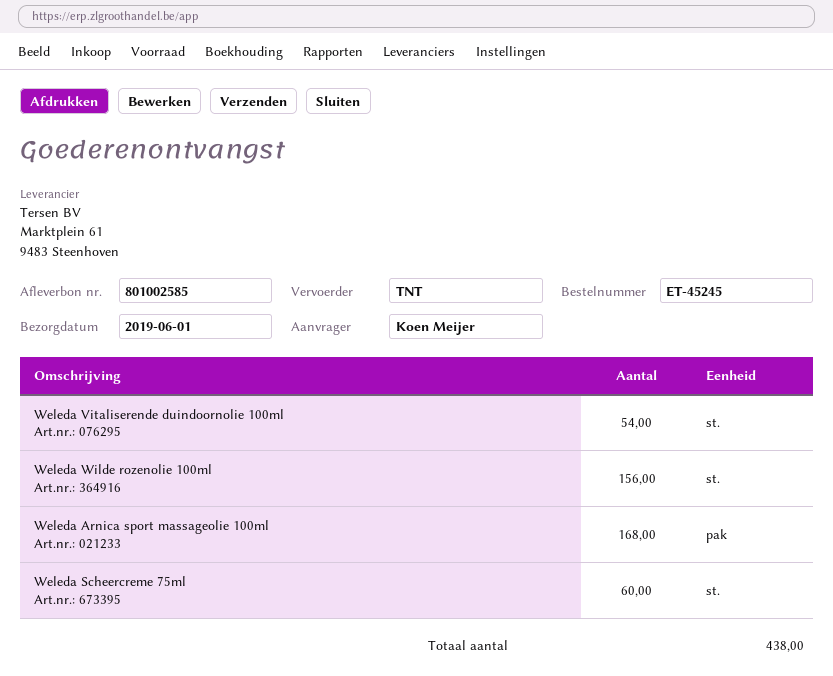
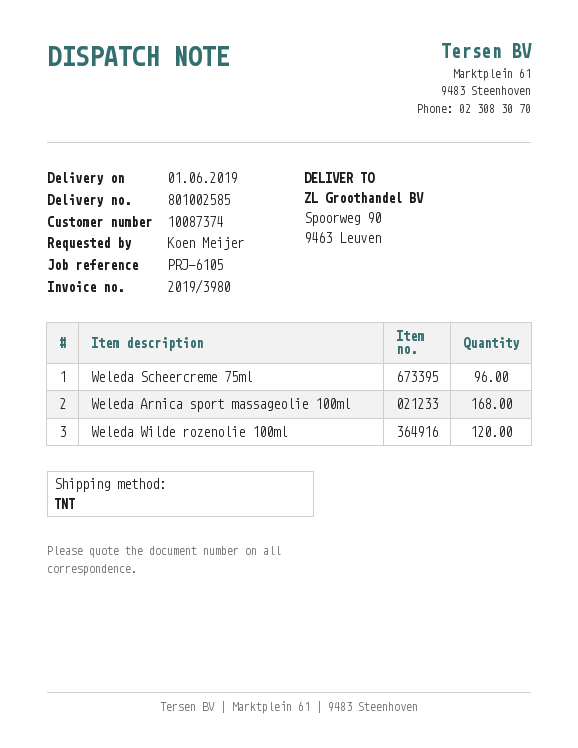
Weleda Vitaliserende duindoornolie 100ml: 54 -> none
Weleda Wilde rozenolie 100ml: 156 -> 120
Weleda Scheercreme 75ml: 60 -> 96

